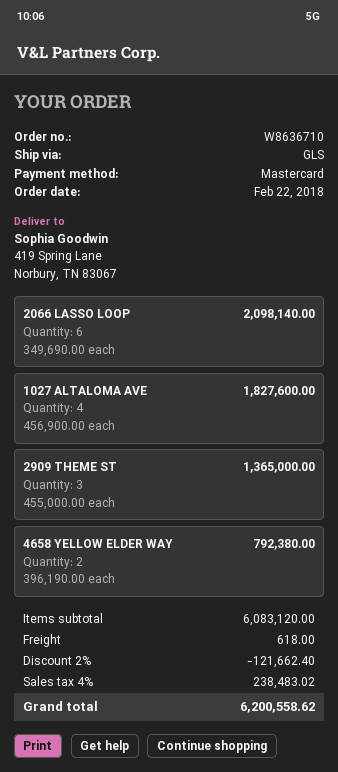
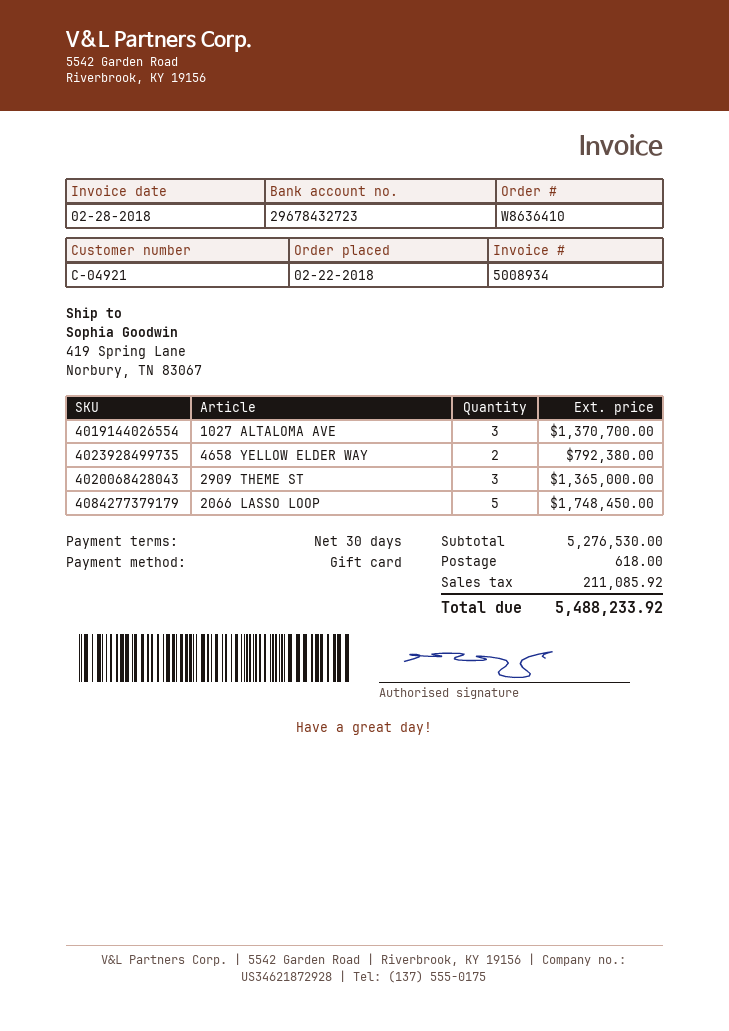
order number: W8636710 -> W8636410
payment method: Mastercard -> gift card
2066 LASSO LOOP: 6 for 2098140.00 -> 5 for 1748450.00
1027 ALTALOMA AVE: 4 for 1827600.00 -> 3 for 1370700.00
subtotal: 6083120.00 -> 5276530.00
discount: 2% = 121662.40 -> none
tax: 238483.02 -> 211085.92
total: 6200558.62 -> 5488233.92

